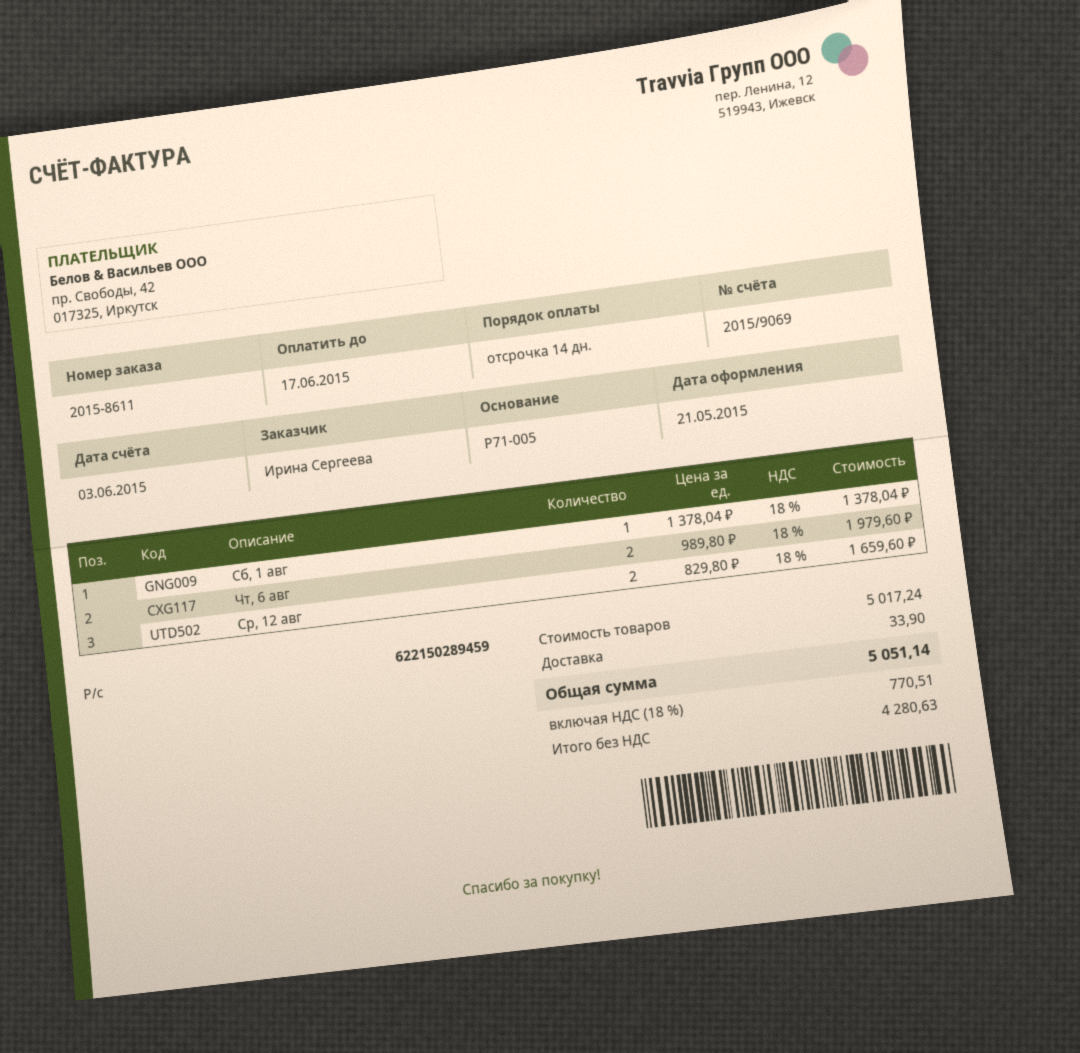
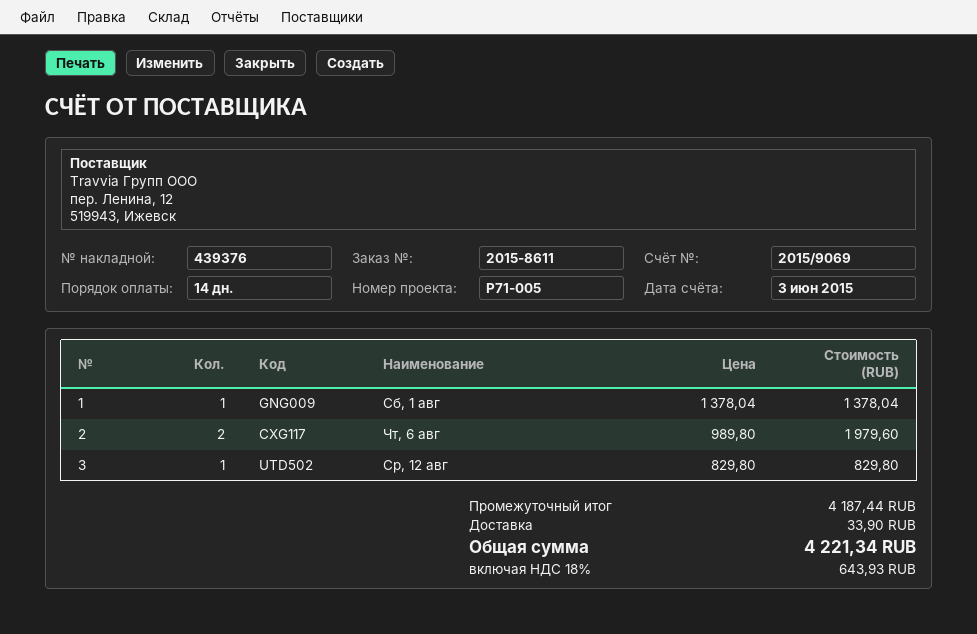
Ср, 12 авг: 2 x 829.80 = 1659.60 -> 1 x 829.80 = 829.80
subtotal: 5017.24 -> 4187.44
tax: 18% = 770.51 -> 18% = 643.93
total: 5051.14 -> 4221.34

